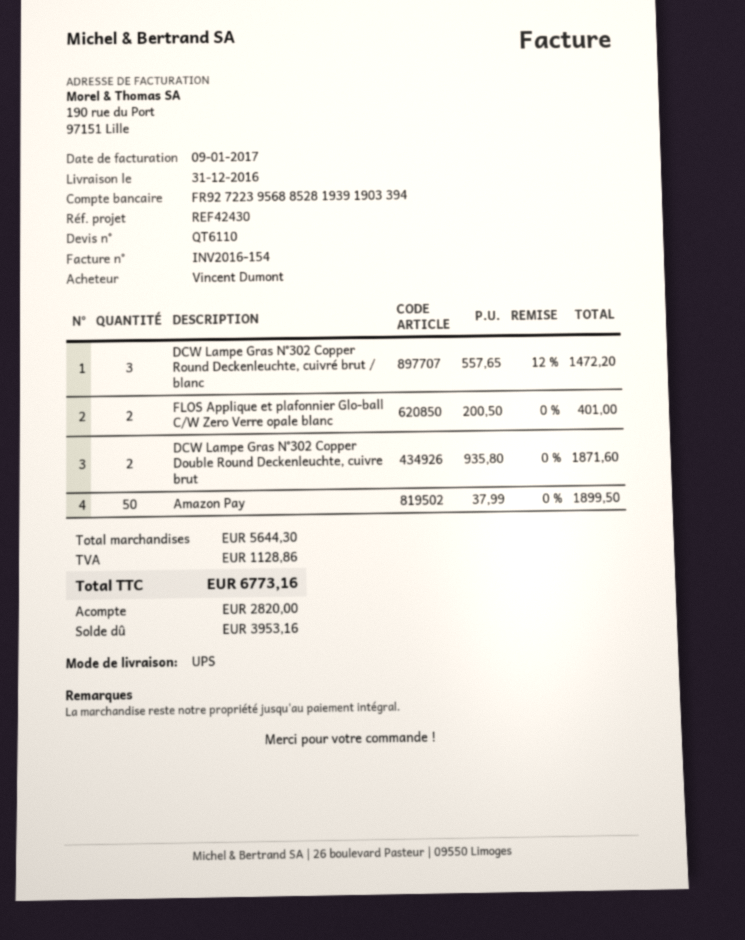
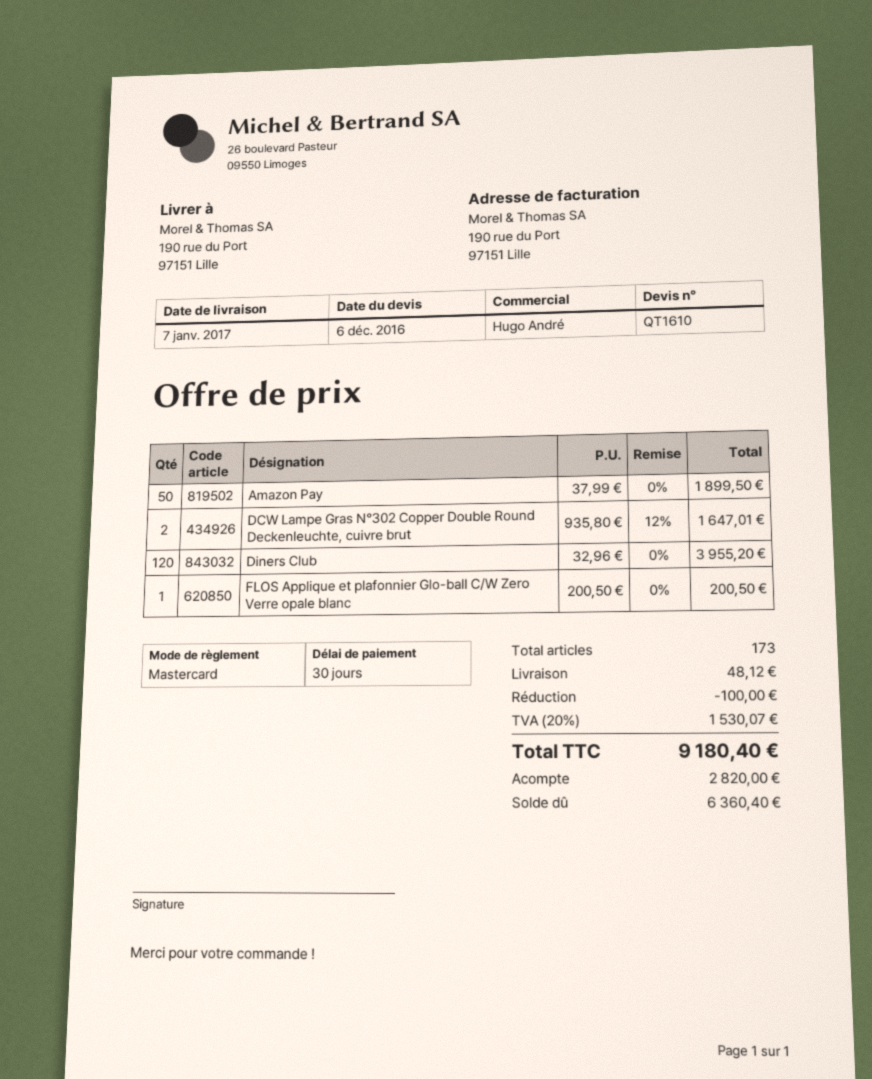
quote number: QT6110 -> QT1610
delivery date: 2016-12-31 -> 2017-01-07
DCW Lampe Gras N°302 Copper Round Deckenleuchte, cuivré brut / blanc: 3 x 557.65 - 12% = 1472.20 -> none
FLOS Applique et plafonnier Glo-ball C/W Zero Verre opale blanc: 2 x 200.50 = 401.00 -> 1 x 200.50 = 200.50
DCW Lampe Gras N°302 Copper Double Round Deckenleuchte, cuivre brut: 2 x 935.80 = 1871.60 -> 2 x 935.80 - 12% = 1647.01
Diners Club: none -> 120 x 32.96 = 3955.20
discount: none -> 100.00
shipping: none -> 48.12
tax: 1128.86 -> 1530.07
total: 6773.16 -> 9180.40
balance: 3953.16 -> 6360.40

